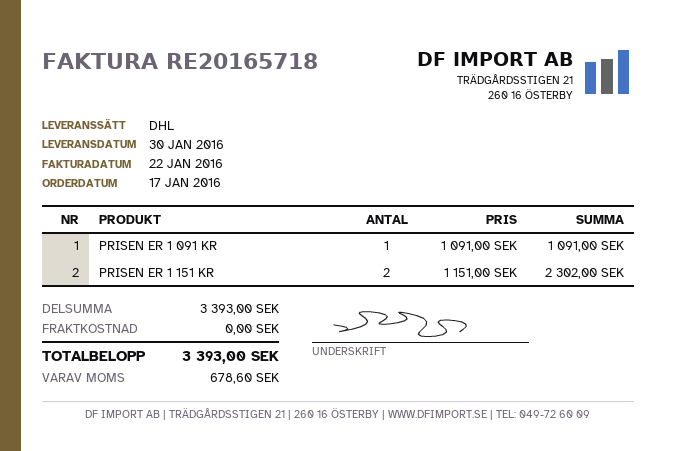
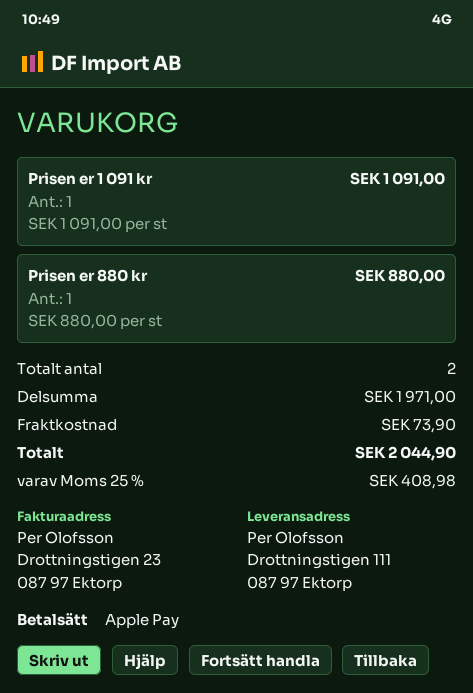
PRISEN ER 1 151 KR: 2 x 1151.00 = 2302.00 -> none
Prisen er 880 kr: none -> 1 x 880.00 = 880.00
subtotal: 3393.00 -> 1971.00
shipping: 0.00 -> 73.90
tax: 678.60 -> 408.98
total: 3393.00 -> 2044.90

